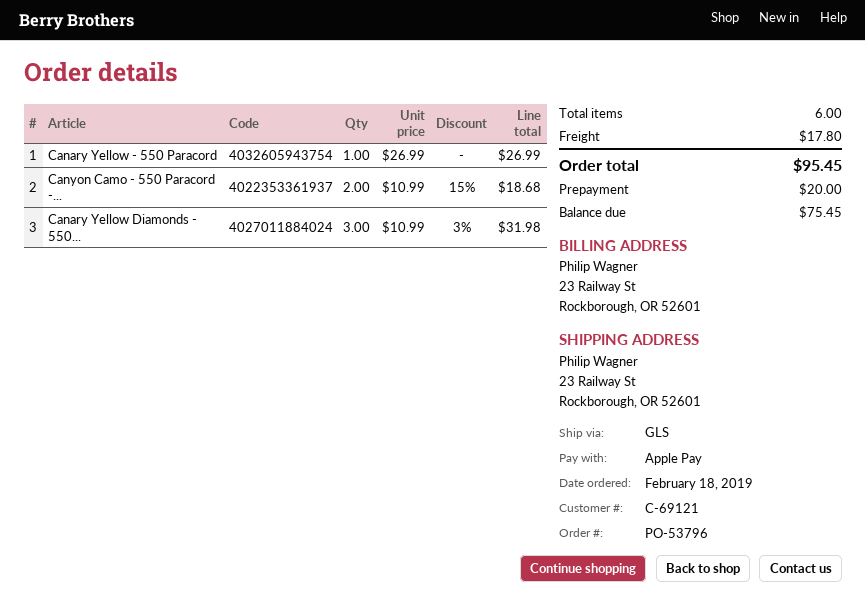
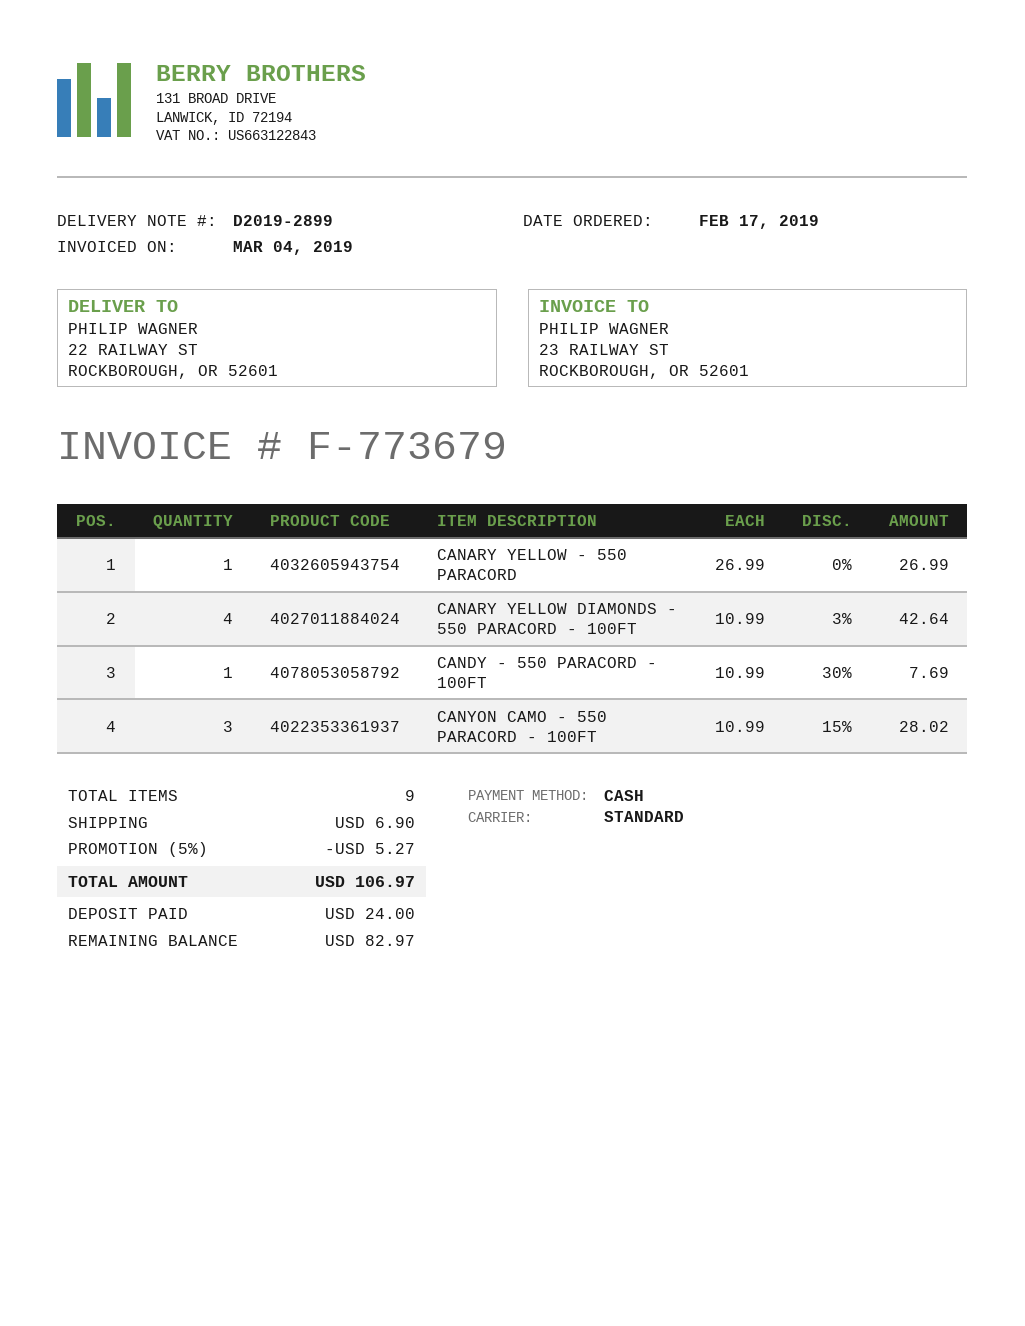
order date: 2019-02-18 -> 2019-02-17
payment method: Apple Pay -> cash
shipping method: GLS -> standard
ship to: 23 Railway St, Rockborough, OR 52601 -> 22 RAILWAY ST, ROCKBOROUGH, OR 52601
Canyon Camo - 550 Paracord -...: 2 x 10.99 - 15% = 18.68 -> 3 x 10.99 - 15% = 28.02
Canary Yellow Diamonds - 550...: 3 x 10.99 - 3% = 31.98 -> 4 x 10.99 - 3% = 42.64
CANDY - 550 PARACORD - 100FT: none -> 1 x 10.99 - 30% = 7.69
total quantity: 6 -> 9
discount: none -> 5% = 5.27
shipping: 17.80 -> 6.90
total: 95.45 -> 106.97
deposit: 20.00 -> 24.00
balance: 75.45 -> 82.97

